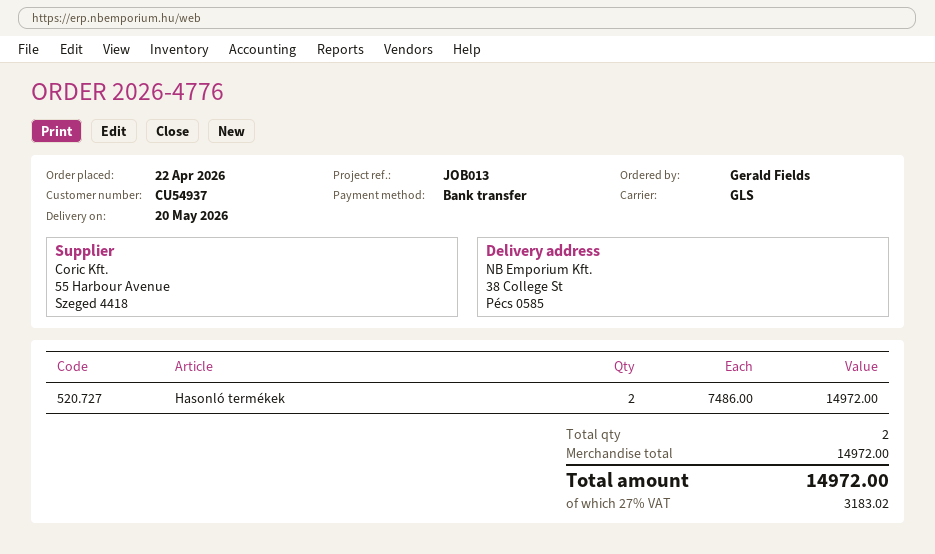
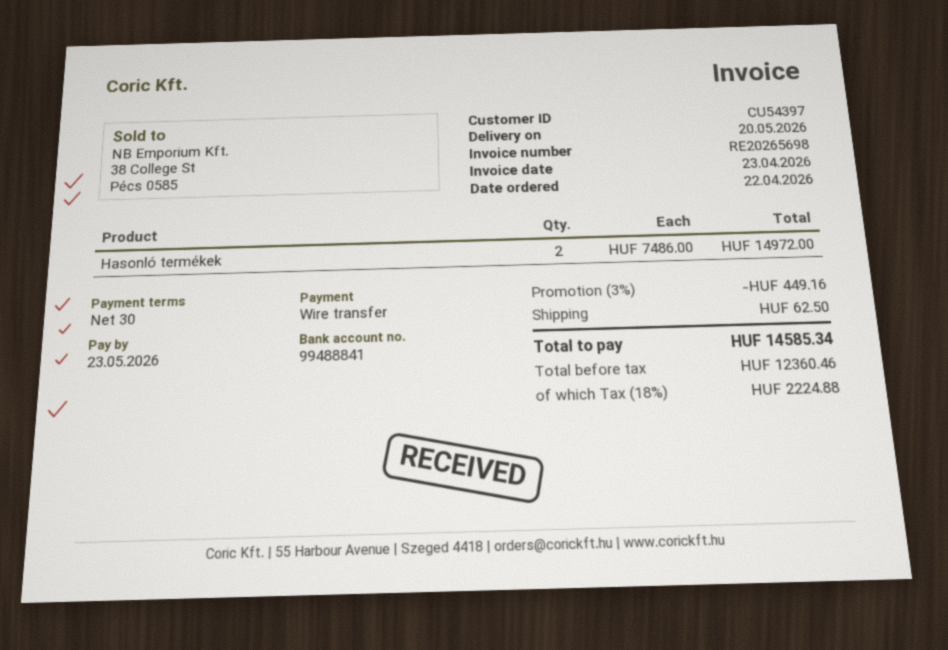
customer number: CU54937 -> CU54397
discount: none -> 3% = 449.16
shipping: none -> 62.50
tax: 27% = 3183.02 -> 18% = 2224.88
total: 14972.00 -> 14585.34

